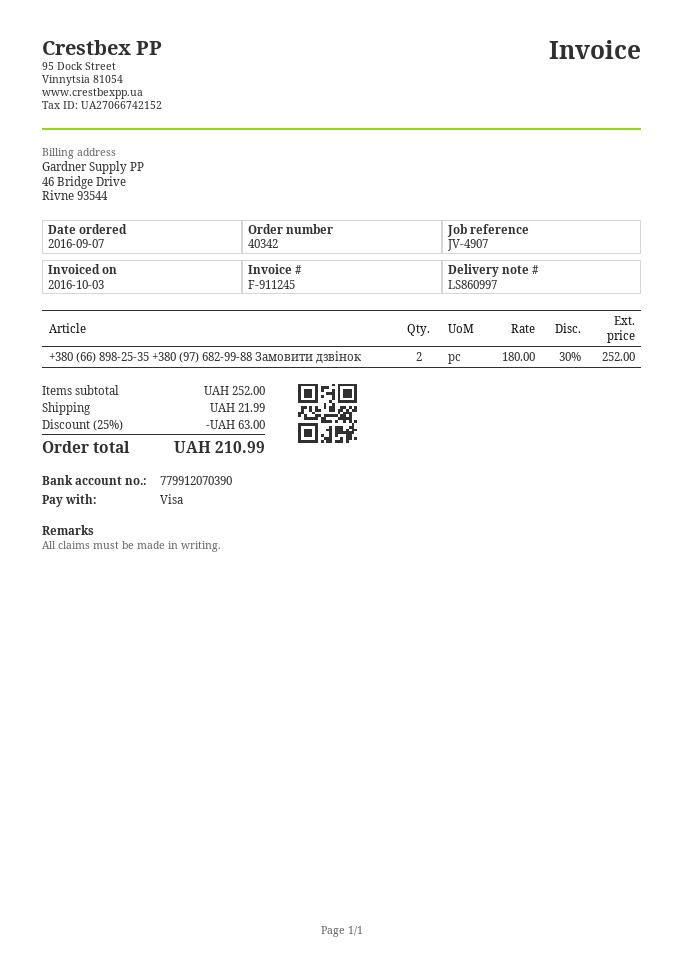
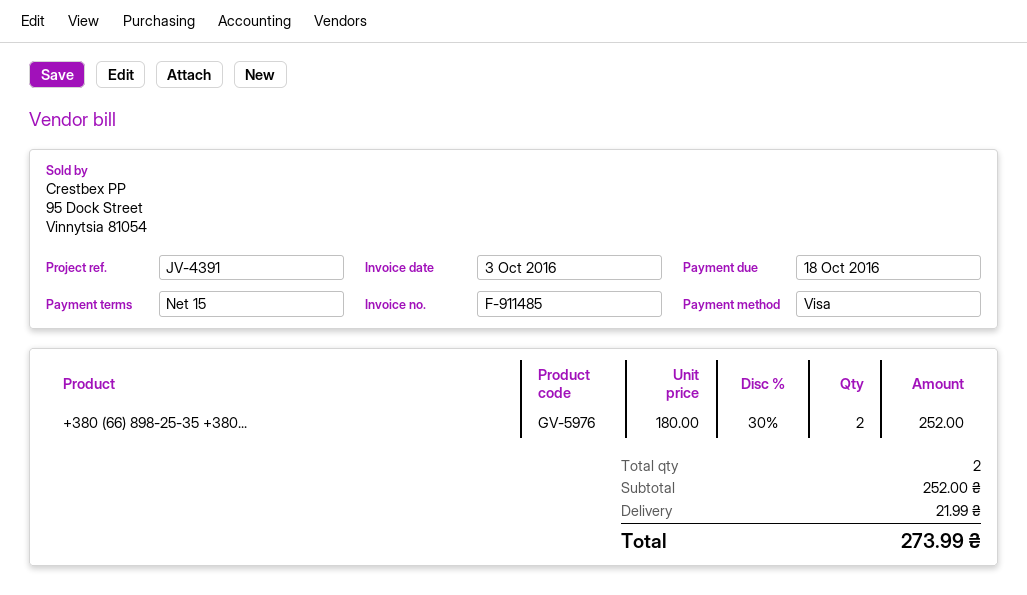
invoice number: F-911245 -> F-911485
reference: JV-4907 -> JV-4391
discount: 25% = 63.00 -> none
total: 210.99 -> 273.99

